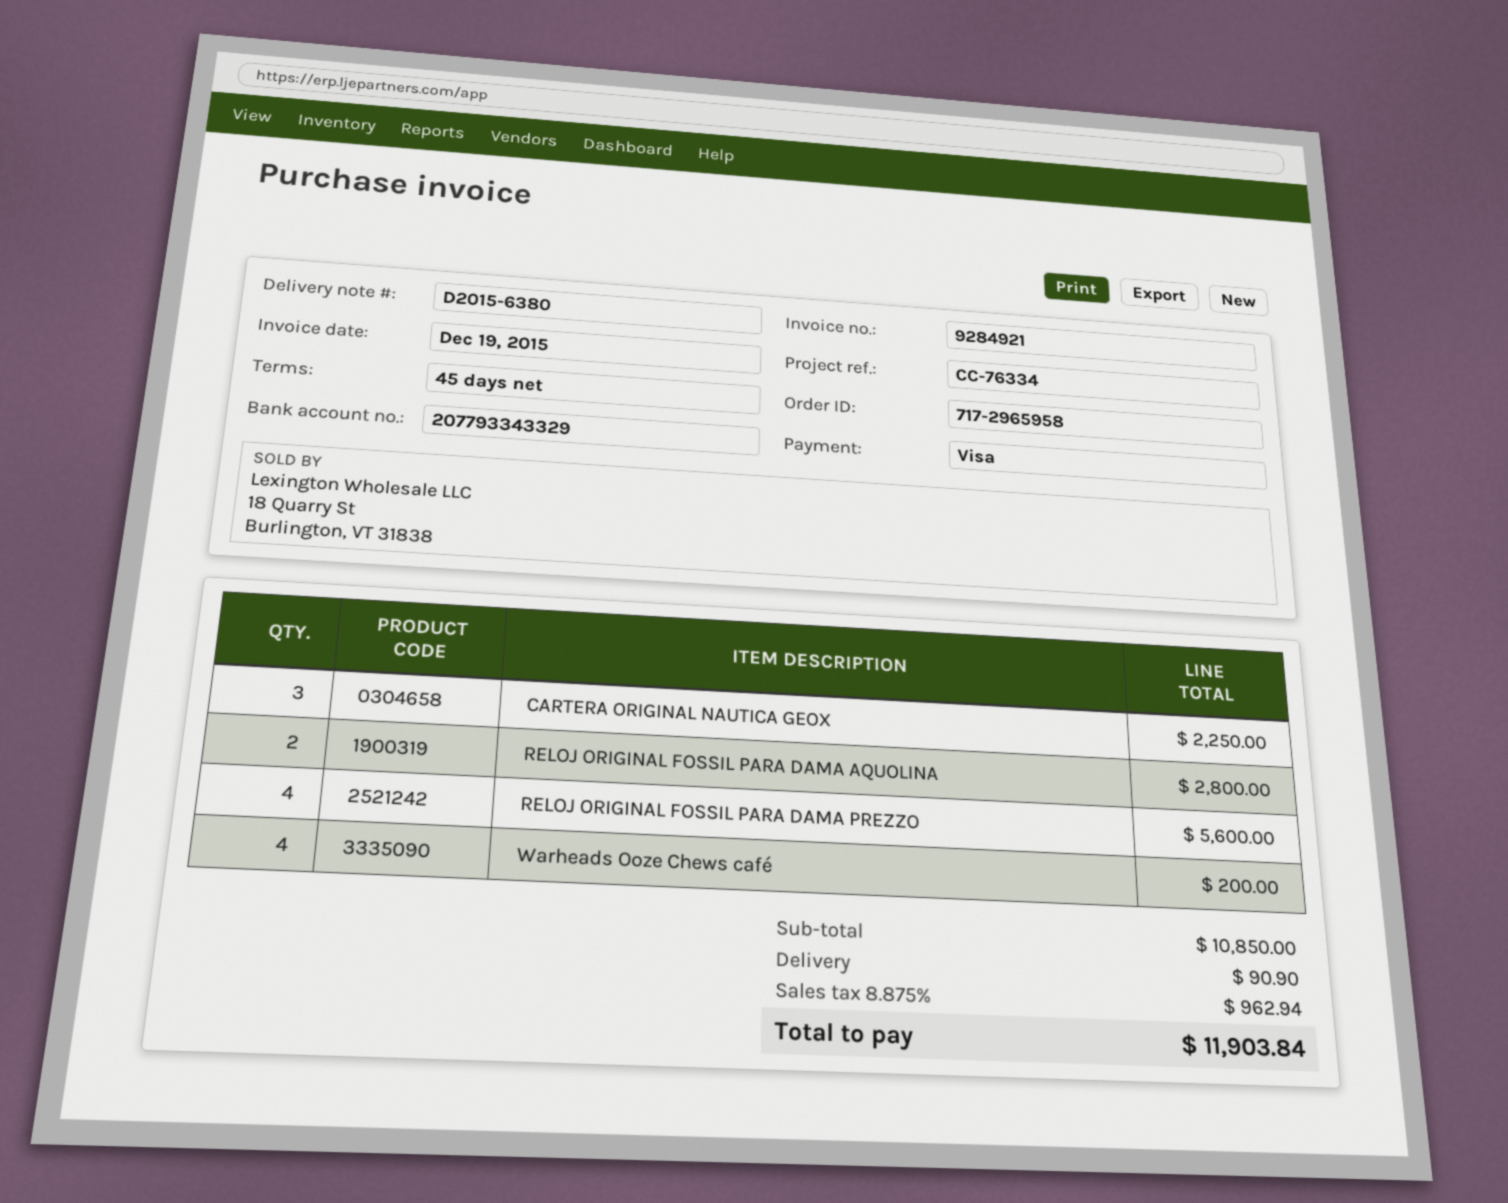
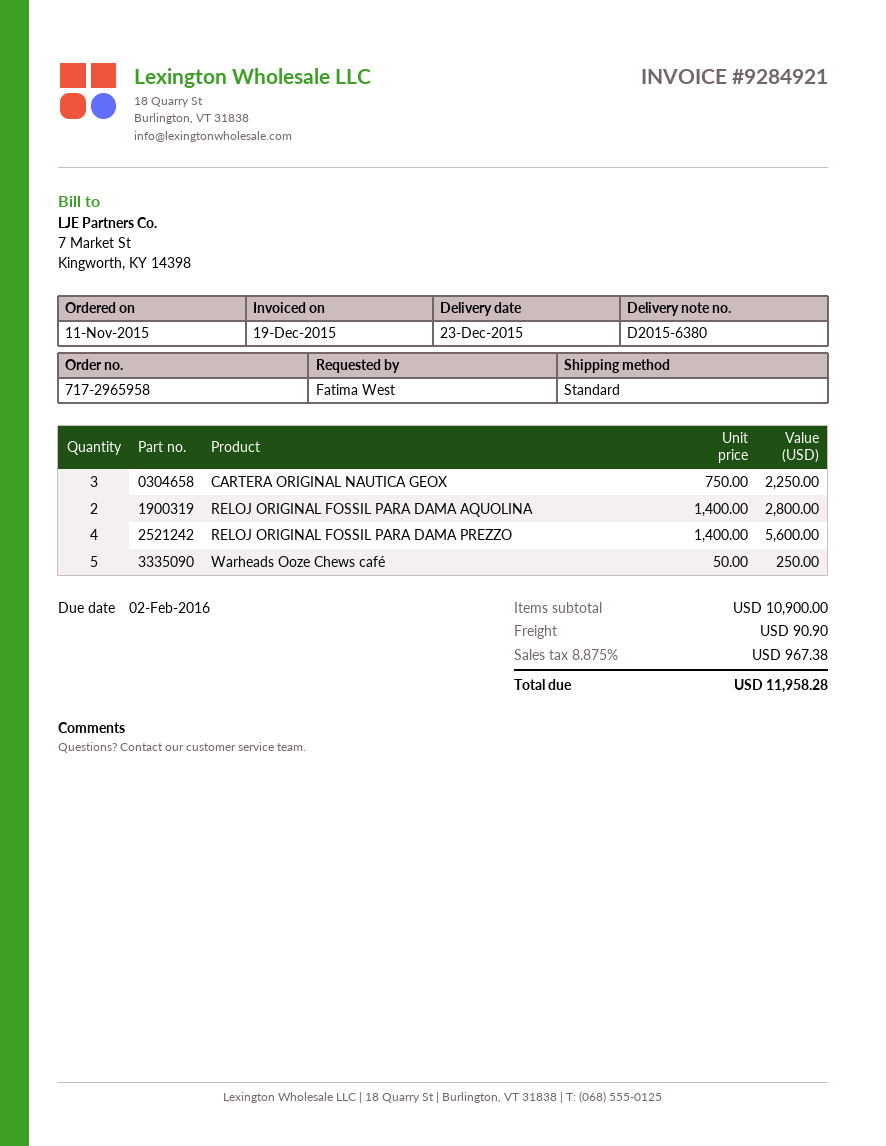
Warheads Ooze Chews café: 4 for 200.00 -> 5 for 250.00
subtotal: 10850.00 -> 10900.00
tax: 8.875% = 962.94 -> 8.875% = 967.38
total: 11903.84 -> 11958.28

